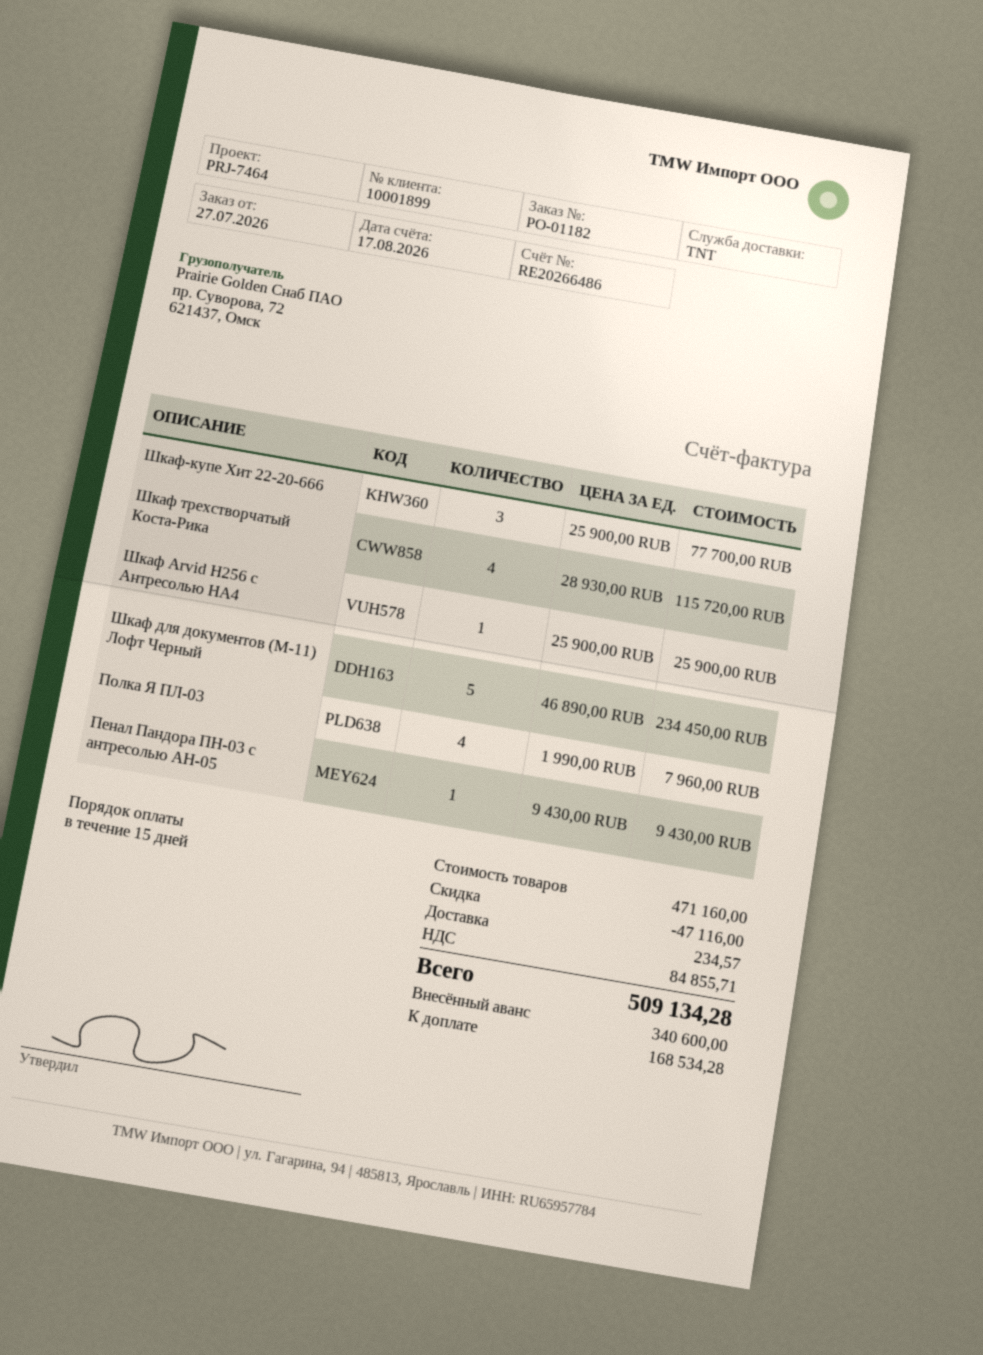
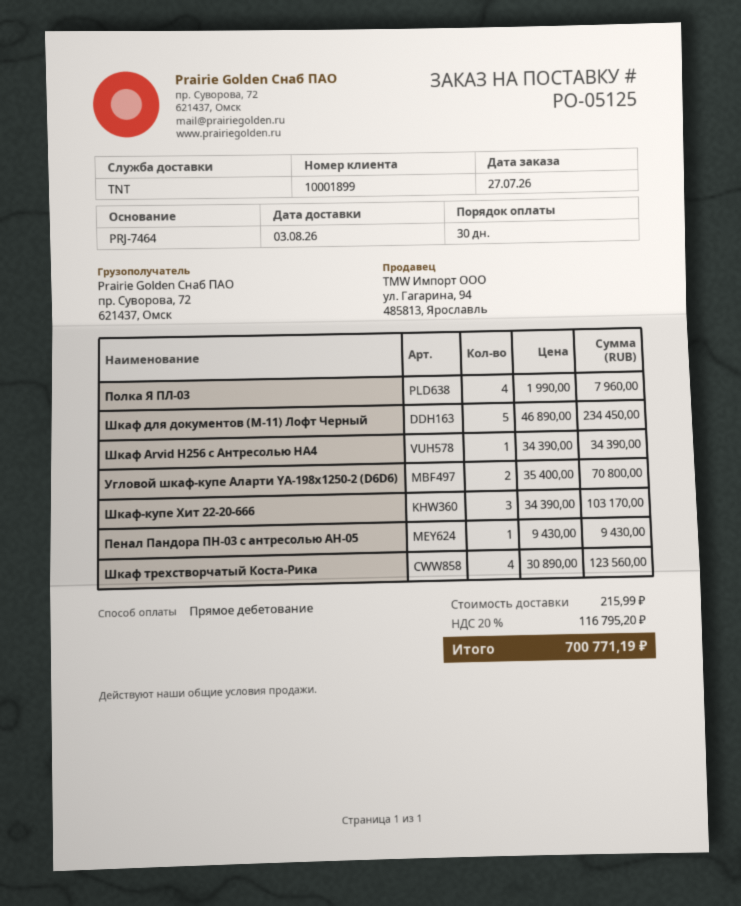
order number: PO-01182 -> PO-05125
payment terms: 15 days -> 30 days
Шкаф-купе Хит 22-20-666: 3 x 25900.00 = 77700.00 -> 3 x 34390.00 = 103170.00
Шкаф трехстворчатый Коста-Рика: 4 x 28930.00 = 115720.00 -> 4 x 30890.00 = 123560.00
Шкаф Arvid H256 с Антресолью HA4: 1 x 25900.00 = 25900.00 -> 1 x 34390.00 = 34390.00
Угловой шкаф-купе Аларти YA-198х1250-2 (D6D6): none -> 2 x 35400.00 = 70800.00
discount: 47116.00 -> none
shipping: 234.57 -> 215.99
tax: 84855.71 -> 116795.20
total: 509134.28 -> 700771.19

